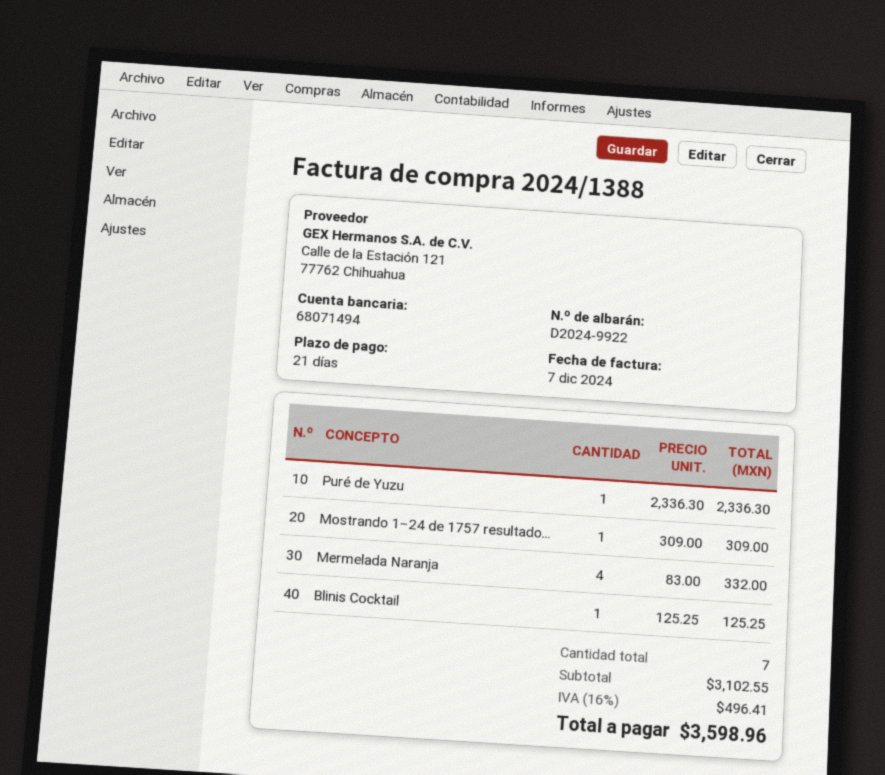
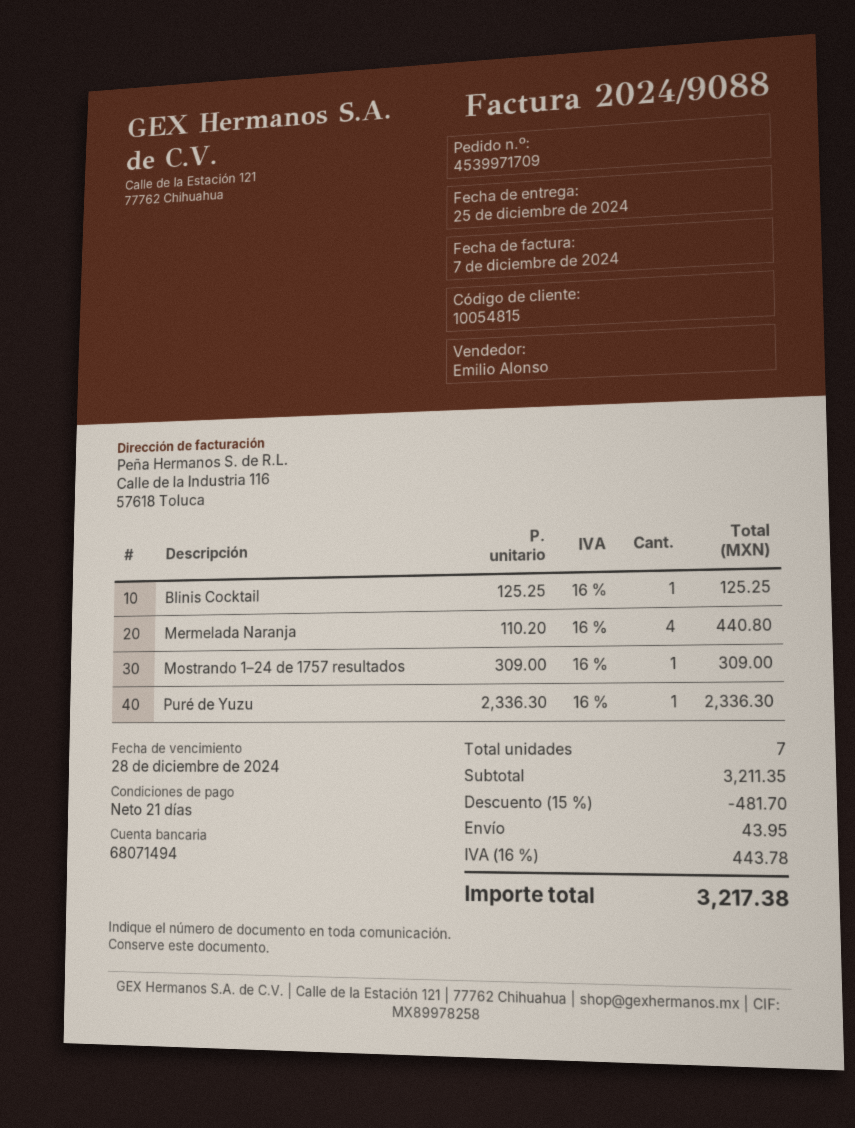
invoice number: 2024/1388 -> 2024/9088
Mermelada Naranja: 4 x 83.00 = 332.00 -> 4 x 110.20 = 440.80
subtotal: 3102.55 -> 3211.35
discount: none -> 15% = 481.70
shipping: none -> 43.95
tax: 16% = 496.41 -> 16% = 443.78
total: 3598.96 -> 3217.38

